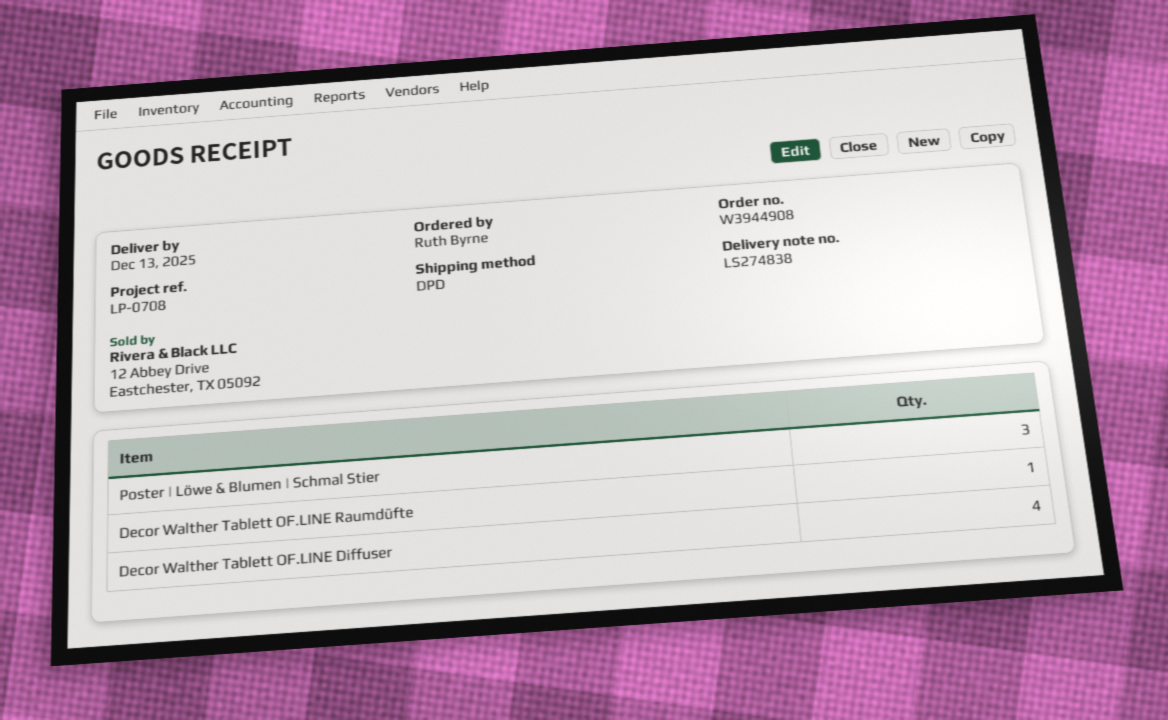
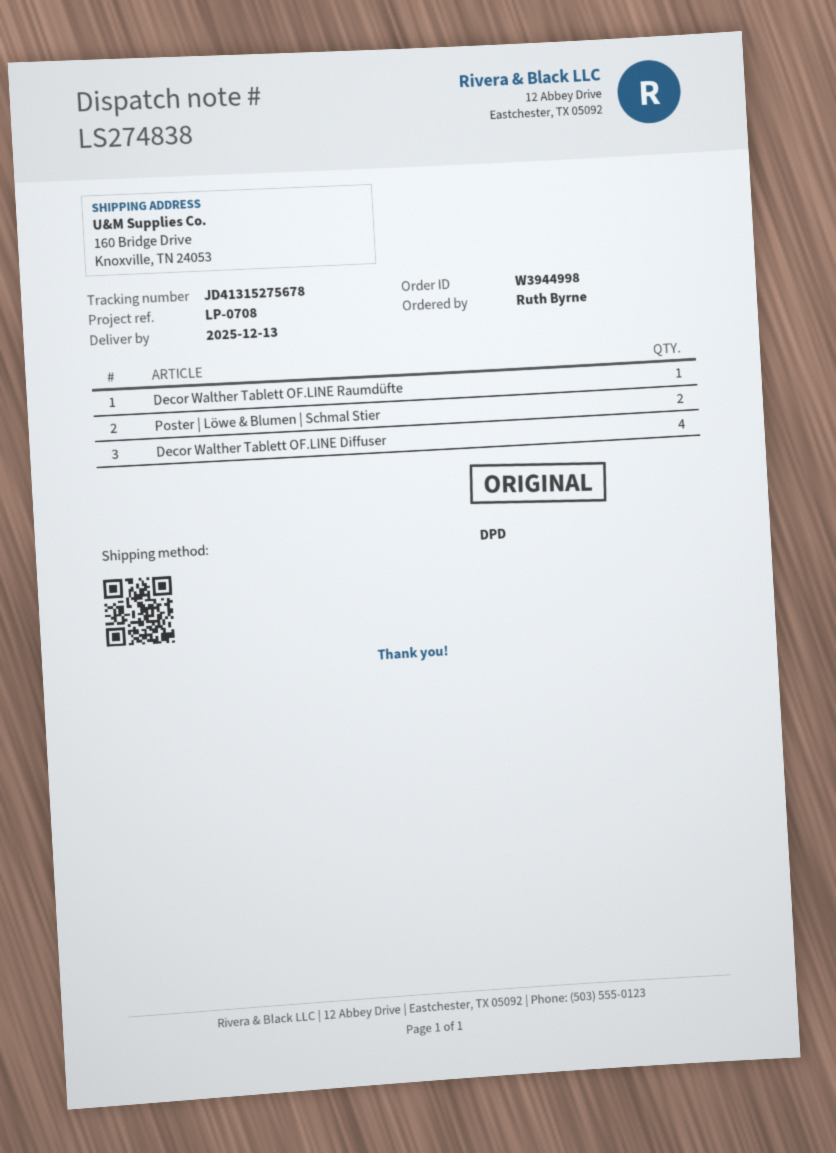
order number: W3944908 -> W3944998
Poster | Löwe & Blumen | Schmal Stier: 3 -> 2

